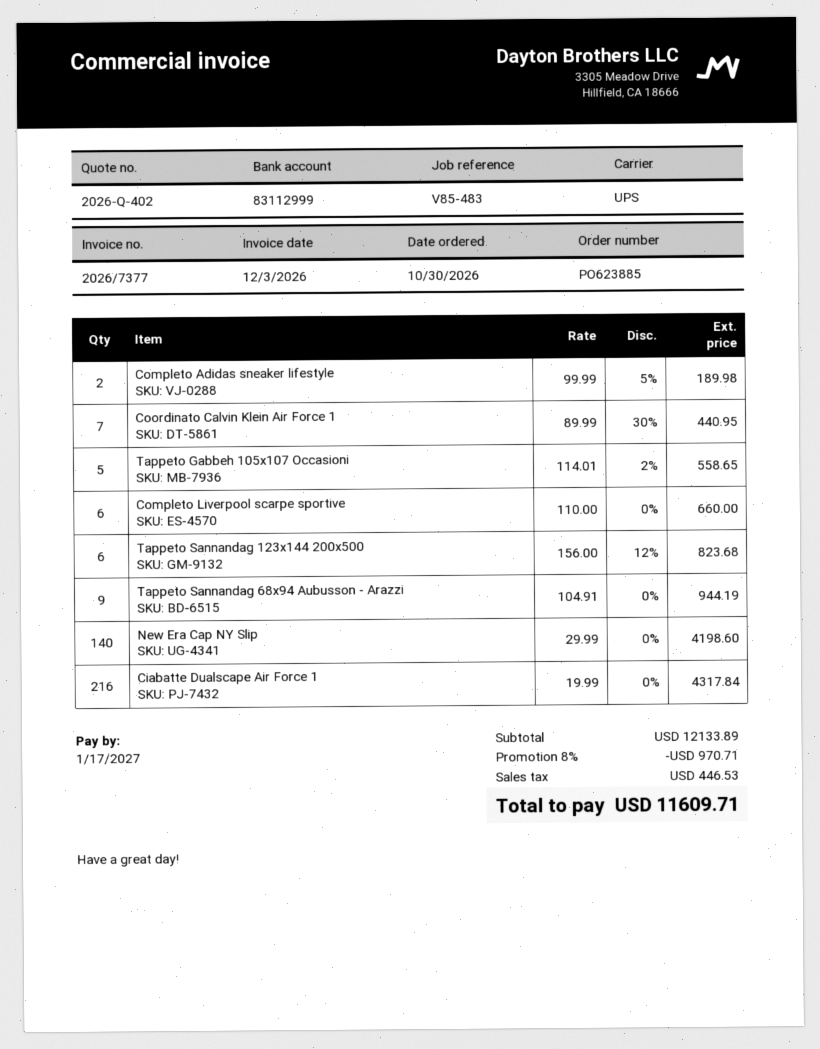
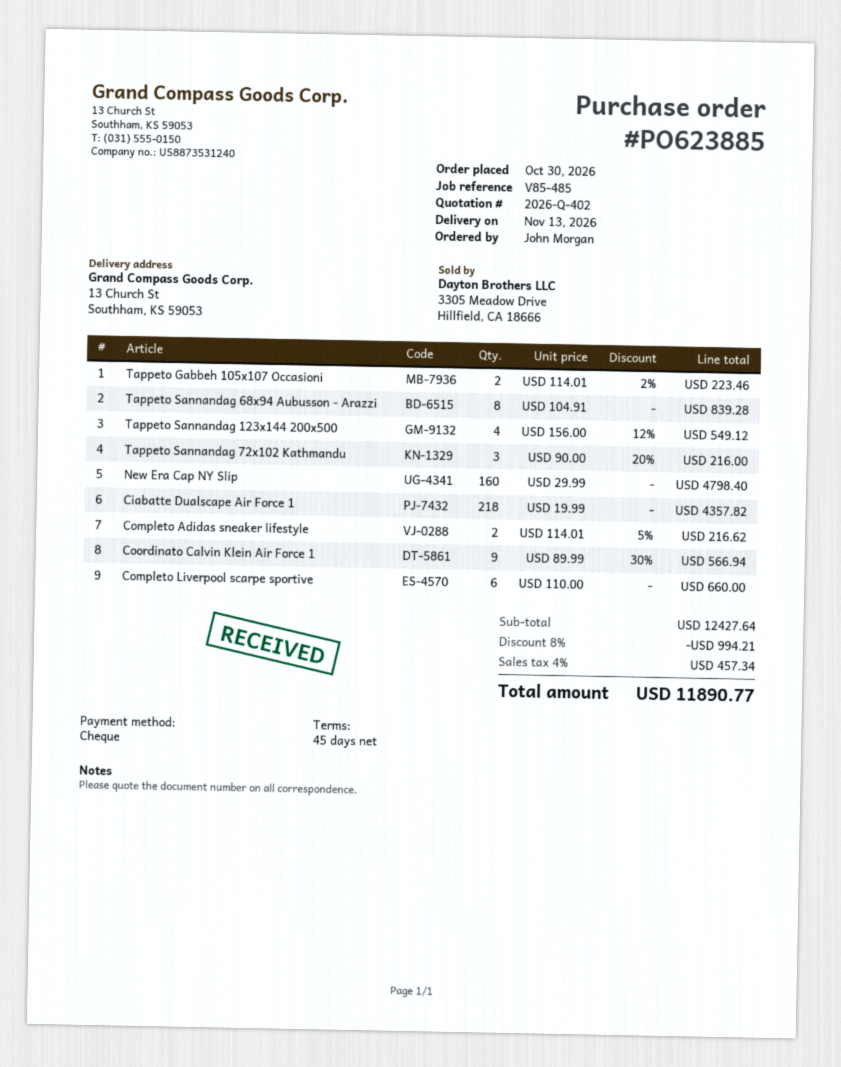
reference: V85-483 -> V85-485
Completo Adidas sneaker lifestyle: 2 x 99.99 - 5% = 189.98 -> 2 x 114.01 - 5% = 216.62
Coordinato Calvin Klein Air Force 1: 7 x 89.99 - 30% = 440.95 -> 9 x 89.99 - 30% = 566.94
Tappeto Gabbeh 105x107 Occasioni: 5 x 114.01 - 2% = 558.65 -> 2 x 114.01 - 2% = 223.46
Tappeto Sannandag 123x144 200x500: 6 x 156.00 - 12% = 823.68 -> 4 x 156.00 - 12% = 549.12
Tappeto Sannandag 68x94 Aubusson - Arazzi: 9 x 104.91 = 944.19 -> 8 x 104.91 = 839.28
New Era Cap NY Slip: 140 x 29.99 = 4198.60 -> 160 x 29.99 = 4798.40
Ciabatte Dualscape Air Force 1: 216 x 19.99 = 4317.84 -> 218 x 19.99 = 4357.82
Tappeto Sannandag 72x102 Kathmandu: none -> 3 x 90.00 - 20% = 216.00
subtotal: 12133.89 -> 12427.64
discount: 8% = 970.71 -> 8% = 994.21
tax: 446.53 -> 457.34
total: 11609.71 -> 11890.77

